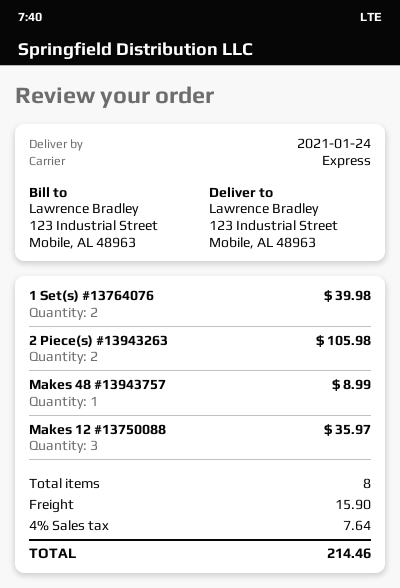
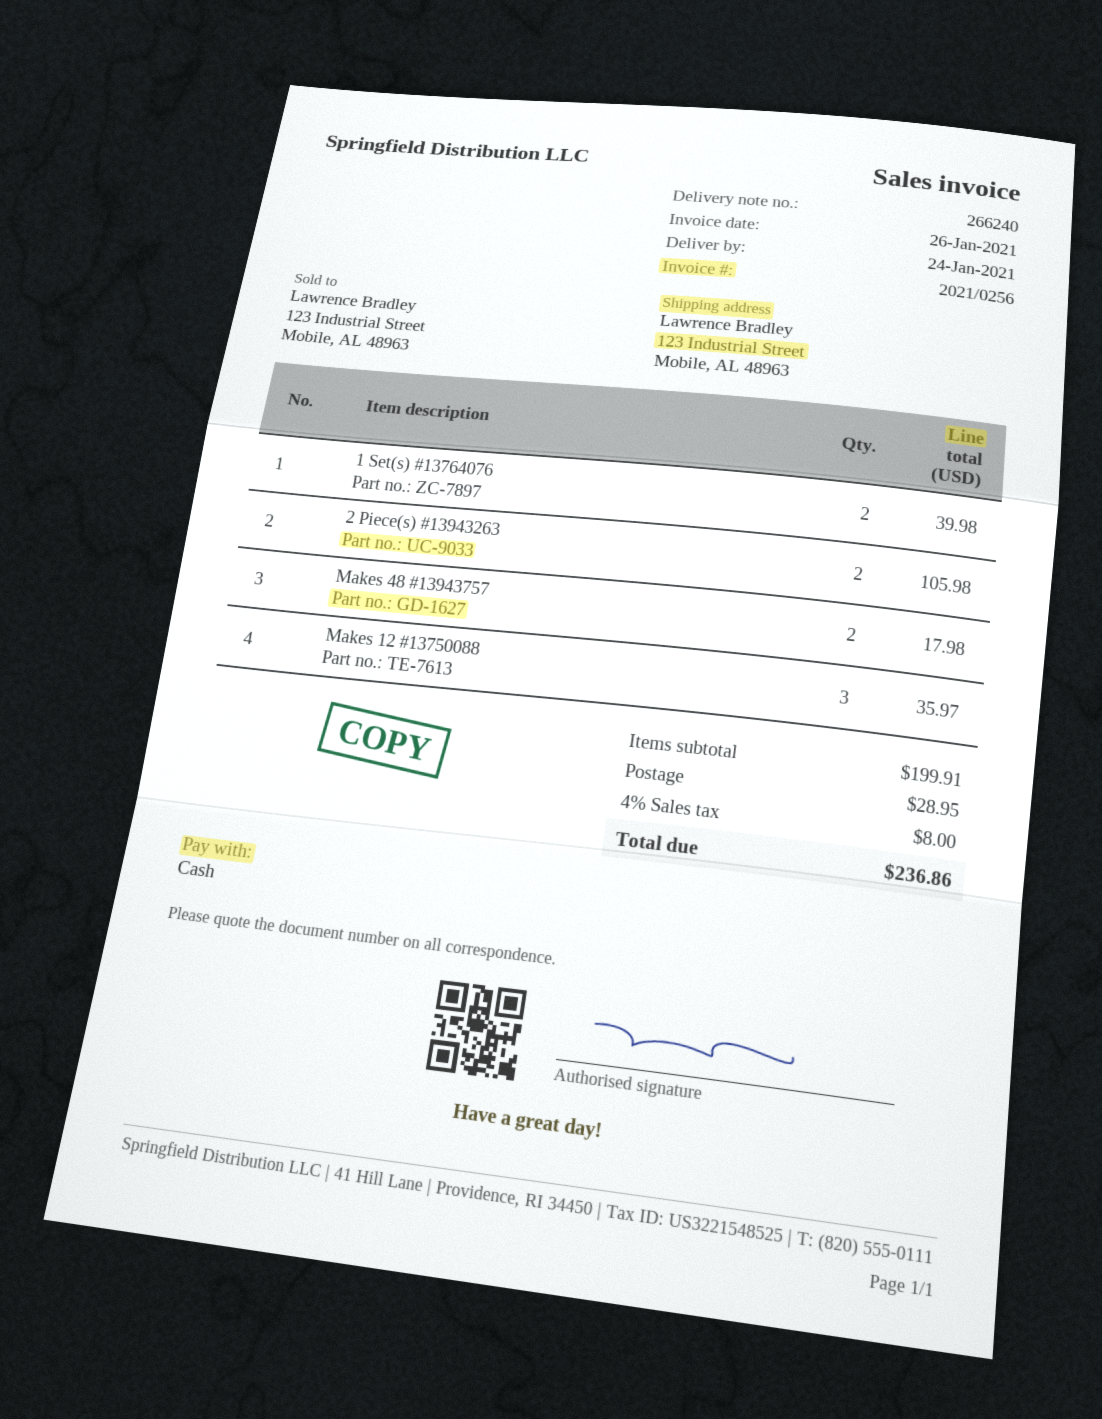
Makes 48 #13943757: 1 for 8.99 -> 2 for 17.98
shipping: 15.90 -> 28.95
tax: 4% = 7.64 -> 4% = 8.00
total: 214.46 -> 236.86

